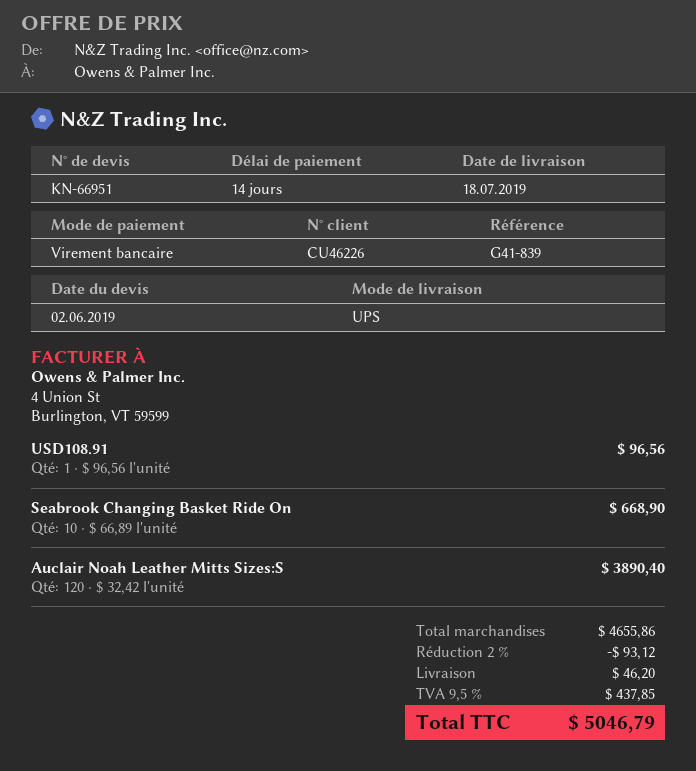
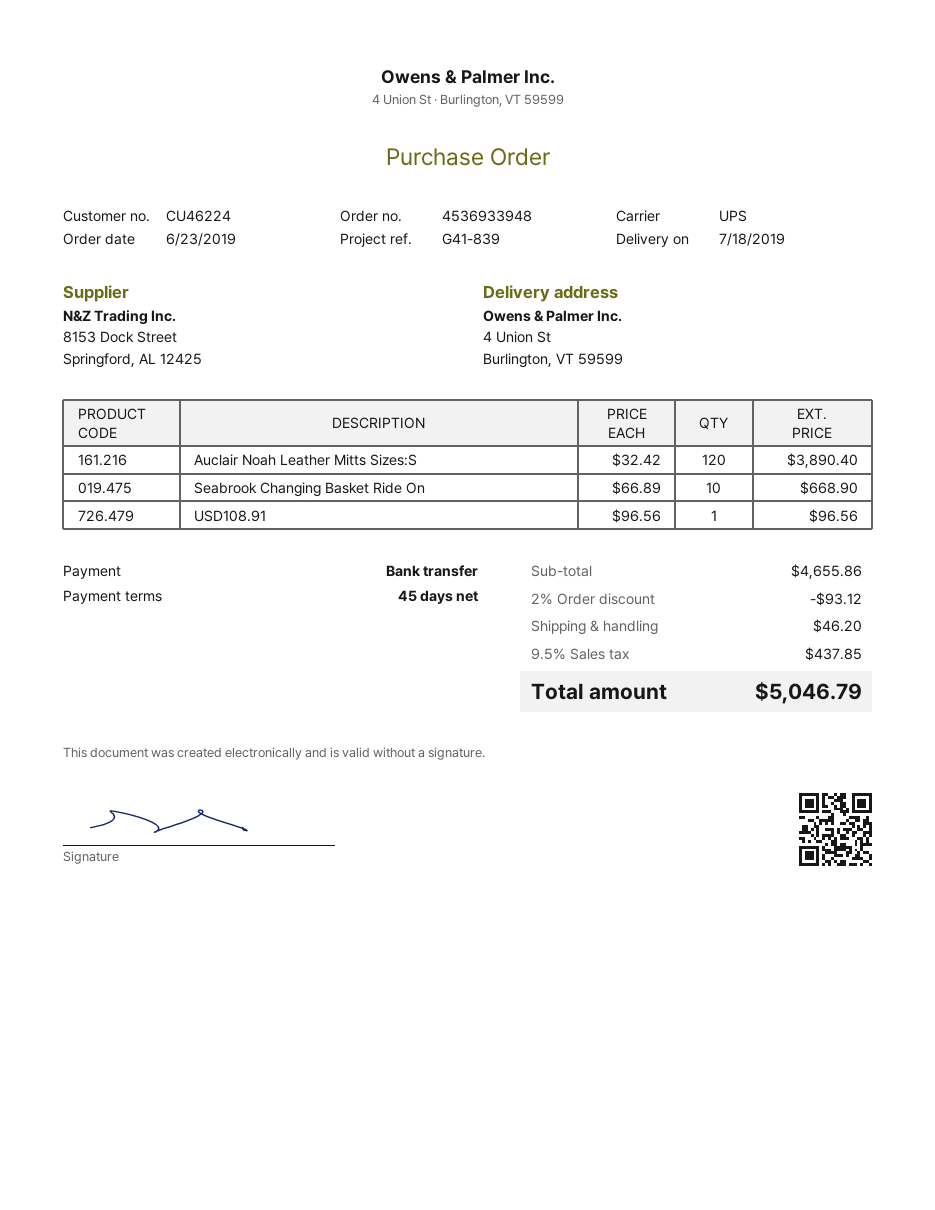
payment terms: 14 days -> 45 days
customer number: CU46226 -> CU46224

